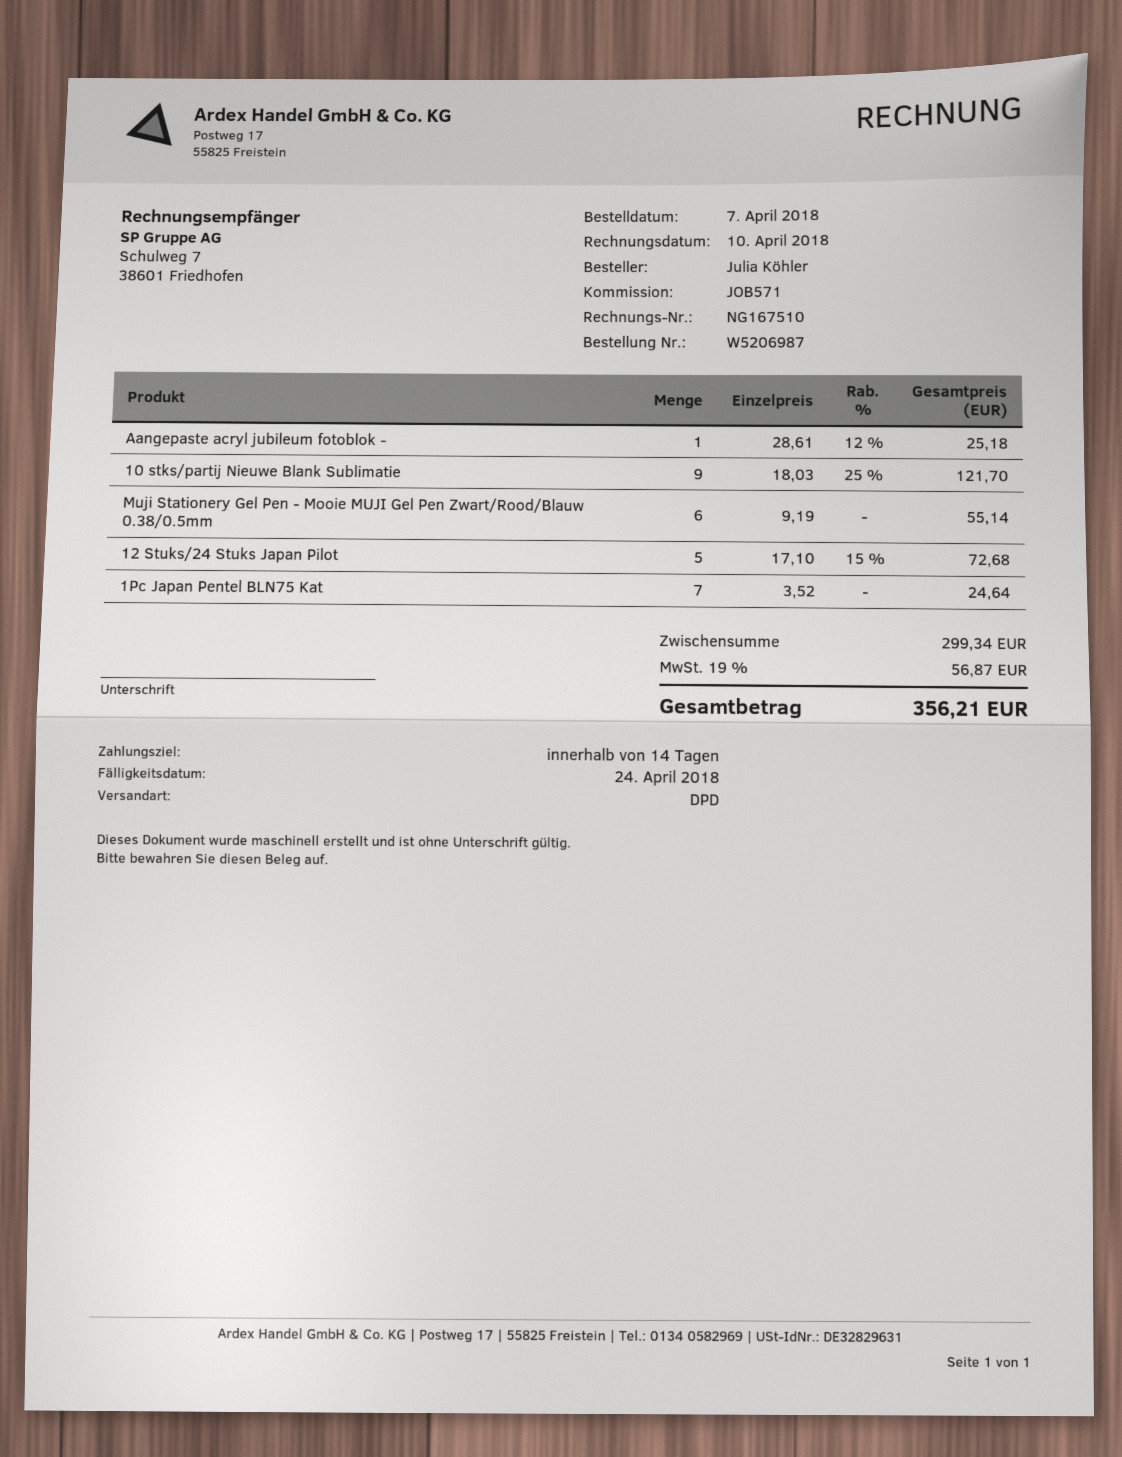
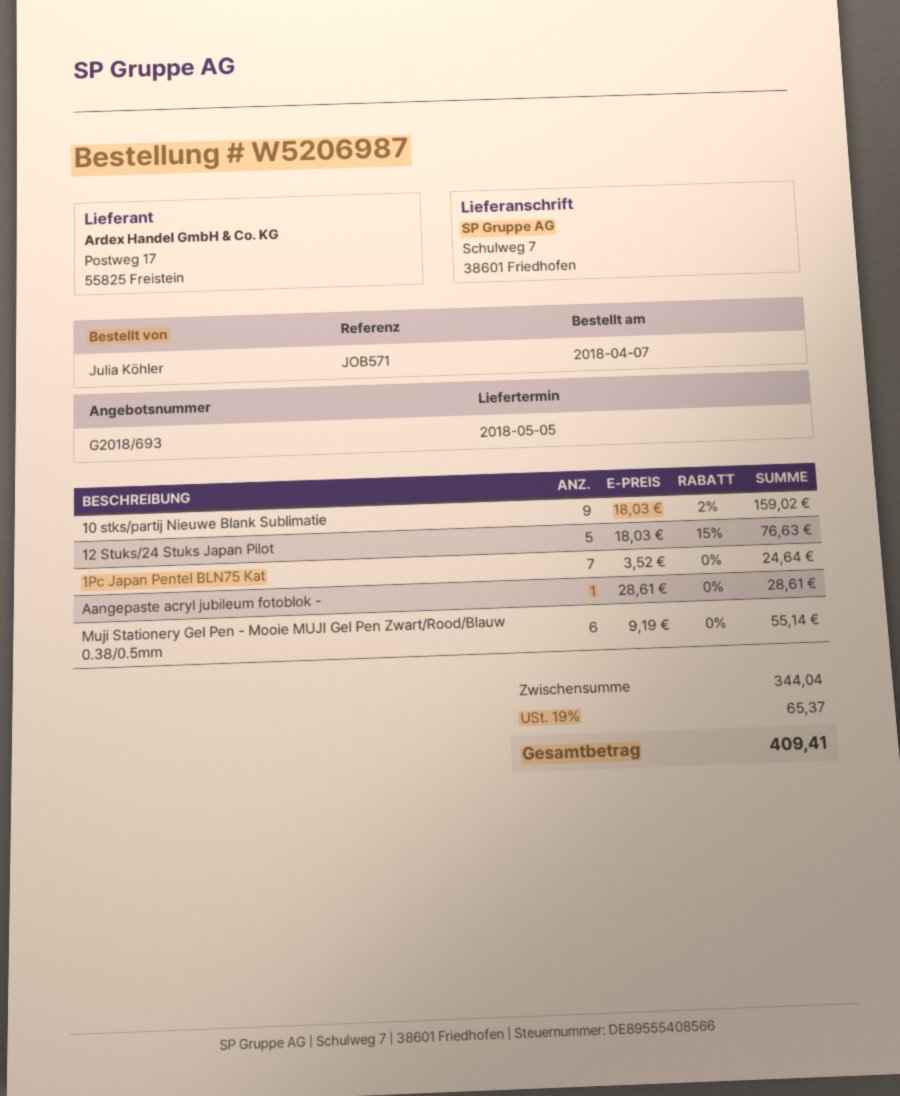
Aangepaste acryl jubileum fotoblok -: 1 x 28.61 - 12% = 25.18 -> 1 x 28.61 = 28.61
10 stks/partij Nieuwe Blank Sublimatie: 9 x 18.03 - 25% = 121.70 -> 9 x 18.03 - 2% = 159.02
12 Stuks/24 Stuks Japan Pilot: 5 x 17.10 - 15% = 72.68 -> 5 x 18.03 - 15% = 76.63
subtotal: 299.34 -> 344.04
tax: 19% = 56.87 -> 19% = 65.37
total: 356.21 -> 409.41

